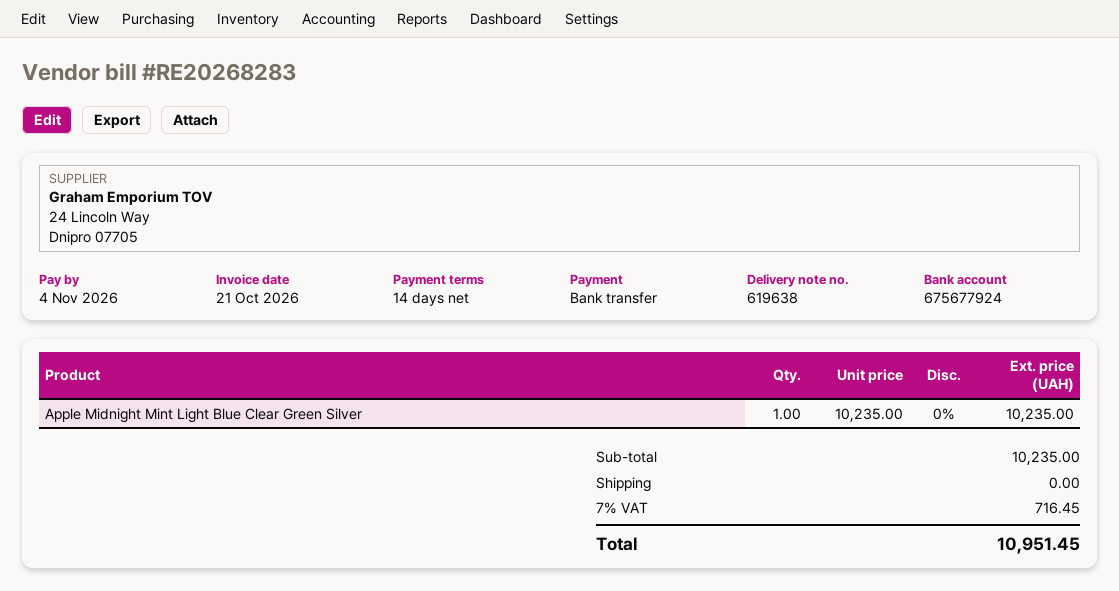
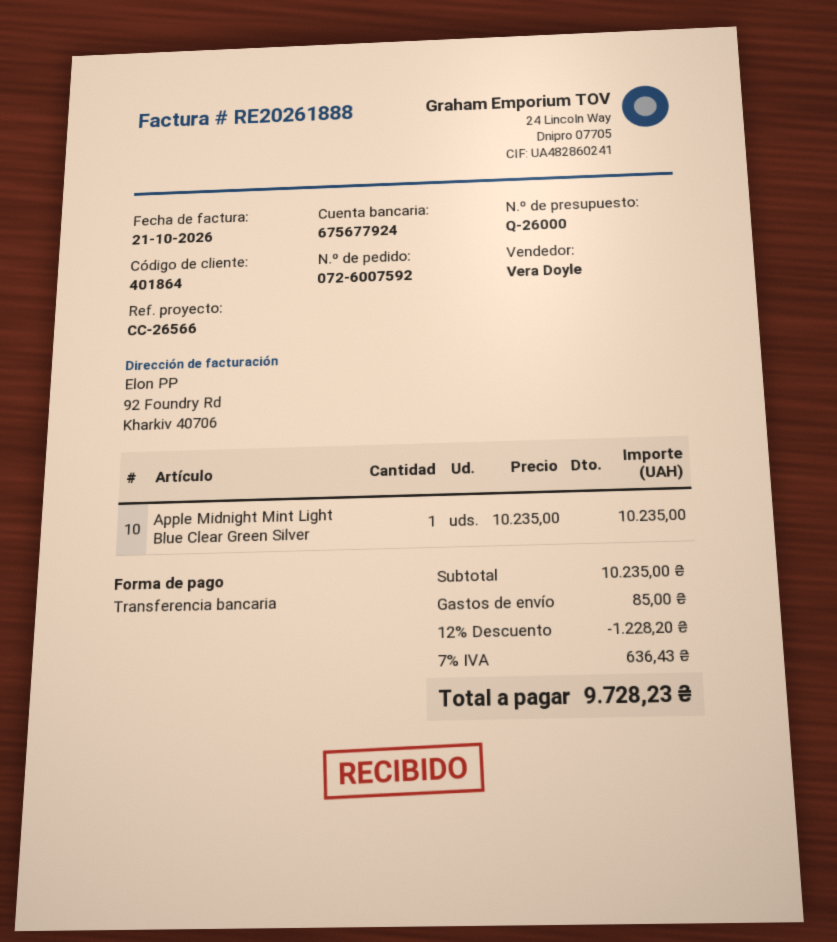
invoice number: RE20268283 -> RE20261888
discount: none -> 12% = 1228.20
shipping: 0.00 -> 85.00
tax: 7% = 716.45 -> 7% = 636.43
total: 10951.45 -> 9728.23

